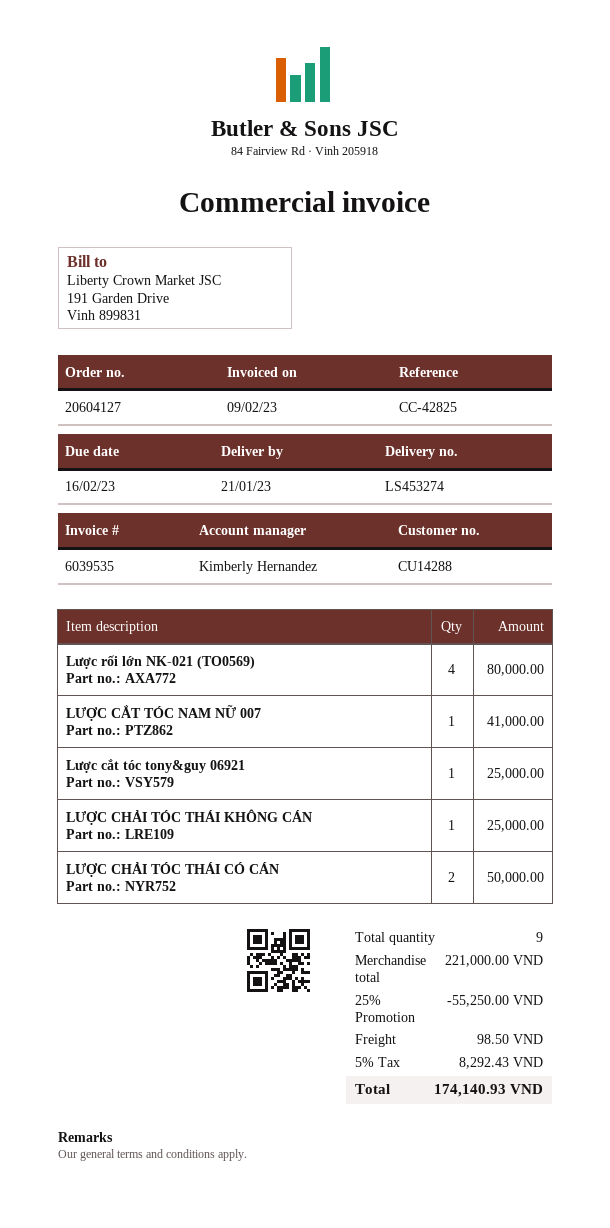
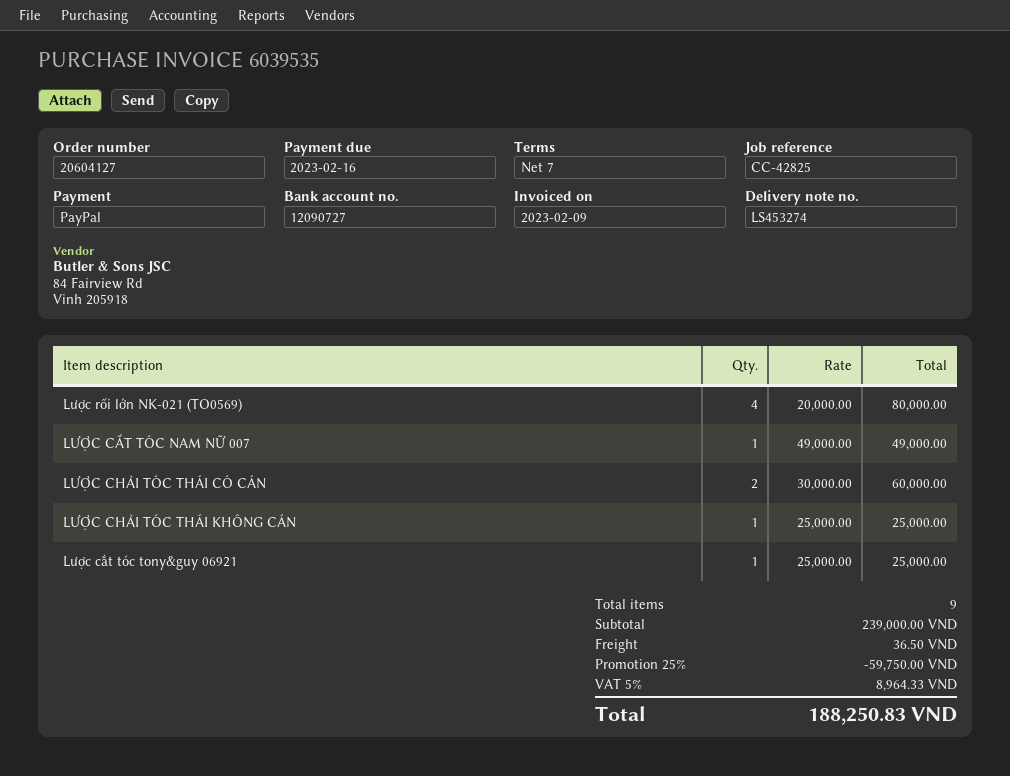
LƯỢC CẮT TÓC NAM NỮ 007: 1 for 41000.00 -> 1 for 49000.00
LƯỢC CHẢI TÓC THÁI CÓ CÁN: 2 for 50000.00 -> 2 for 60000.00
subtotal: 221000.00 -> 239000.00
discount: 25% = 55250.00 -> 25% = 59750.00
shipping: 98.50 -> 36.50
tax: 5% = 8292.43 -> 5% = 8964.33
total: 174140.93 -> 188250.83

